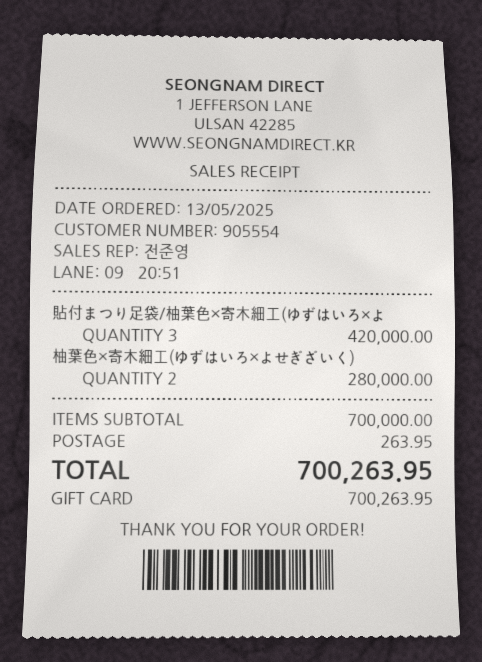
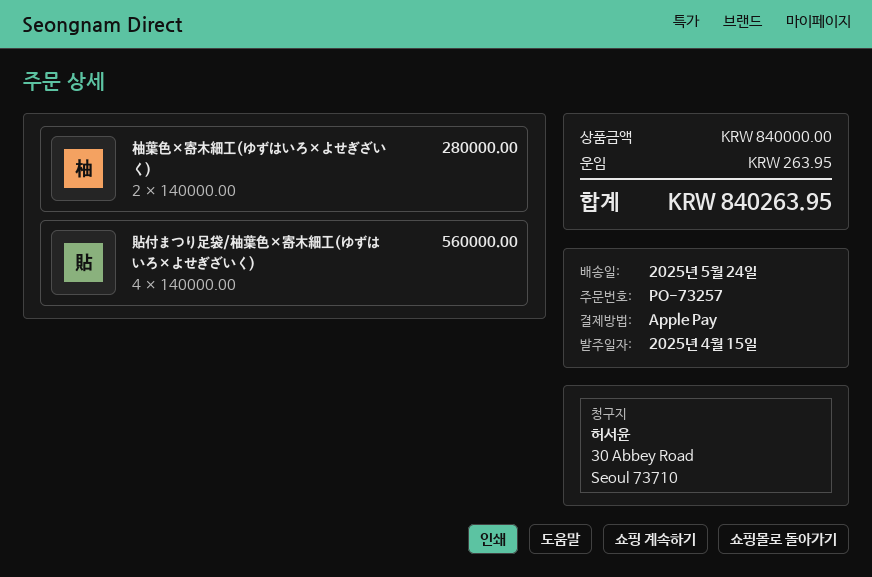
order date: 2025-05-13 -> 2025-04-15
payment method: gift card -> Apple Pay
貼付まつり足袋/柚葉色×寄木細工(ゆずはいろ×よ: 3 for 420000.00 -> 4 for 560000.00
subtotal: 700000.00 -> 840000.00
total: 700263.95 -> 840263.95

